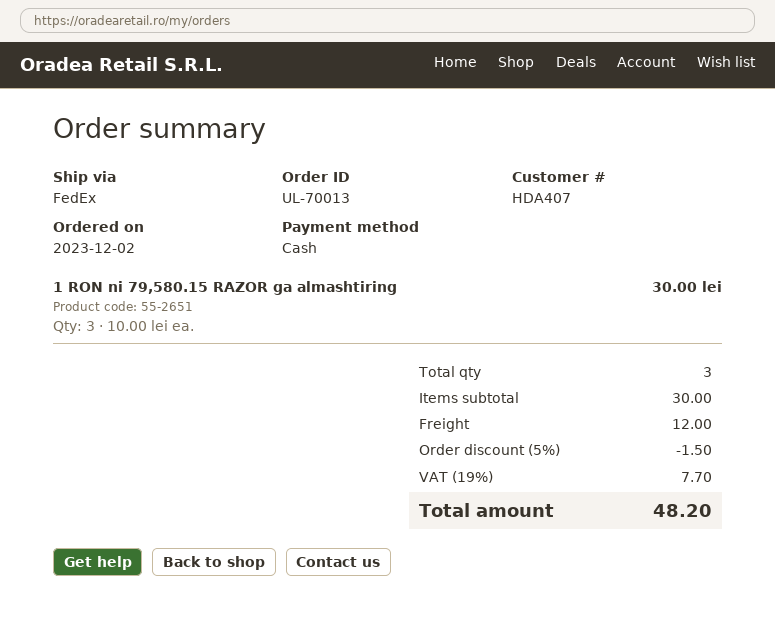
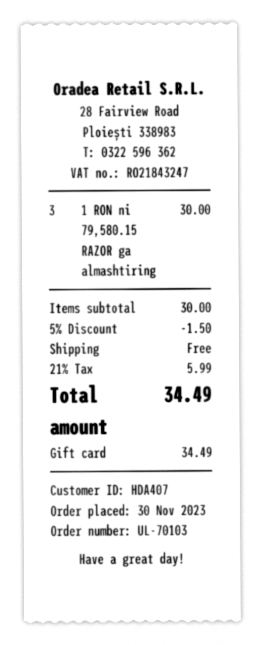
order number: UL-70013 -> UL-70103
order date: 2023-12-02 -> 2023-11-30
payment method: cash -> gift card
shipping: 12.00 -> 0.00
tax: 19% = 7.70 -> 21% = 5.99
total: 48.20 -> 34.49

